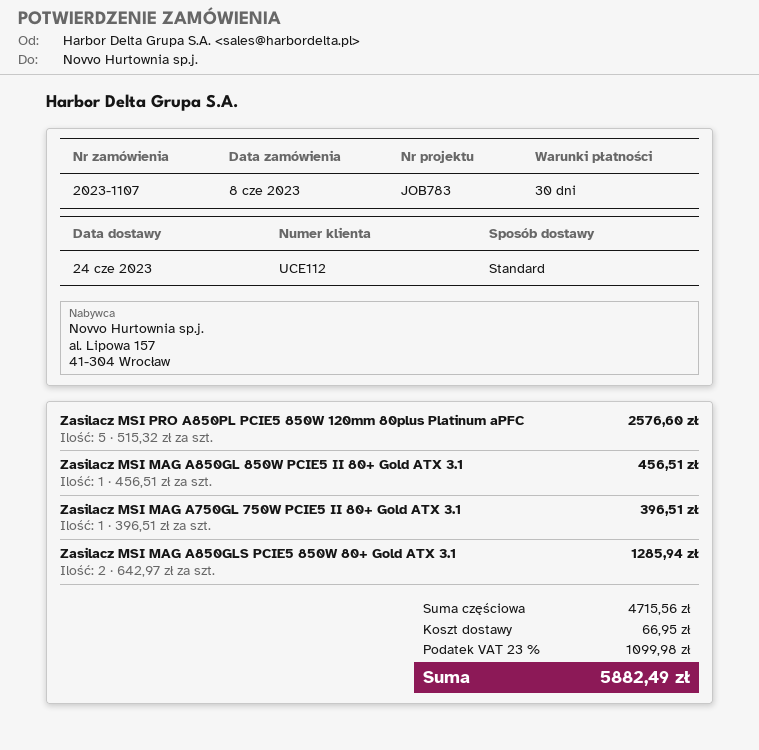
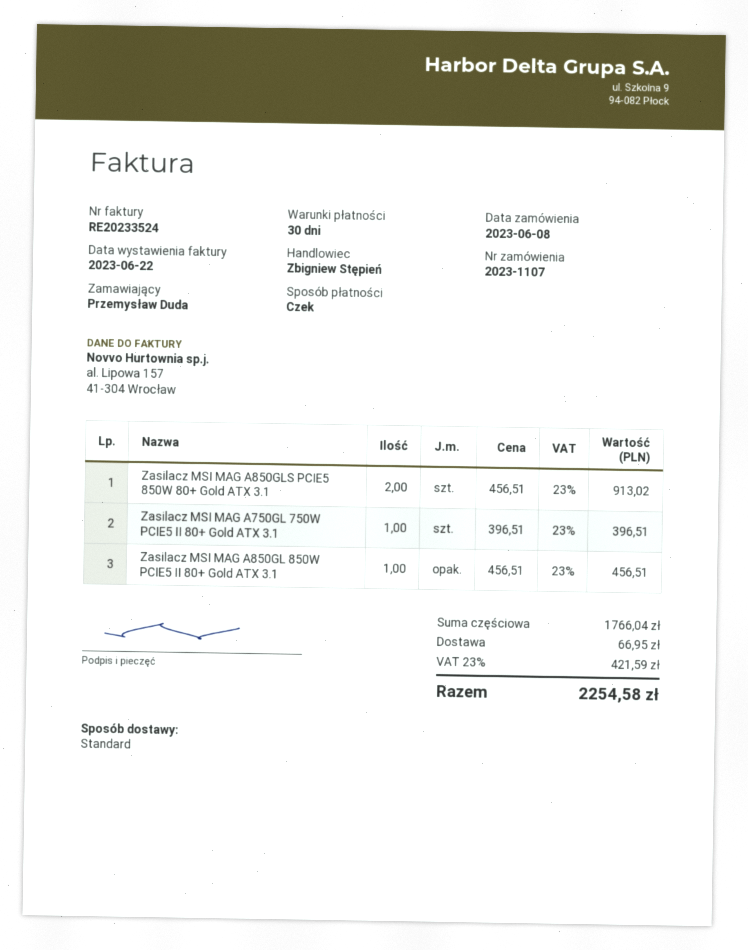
Zasilacz MSI PRO A850PL PCIE5 850W 120mm 80plus Platinum aPFC: 5 x 515.32 = 2576.60 -> none
Zasilacz MSI MAG A850GLS PCIE5 850W 80+ Gold ATX 3.1: 2 x 642.97 = 1285.94 -> 2 x 456.51 = 913.02
subtotal: 4715.56 -> 1766.04
tax: 23% = 1099.98 -> 23% = 421.59
total: 5882.49 -> 2254.58

